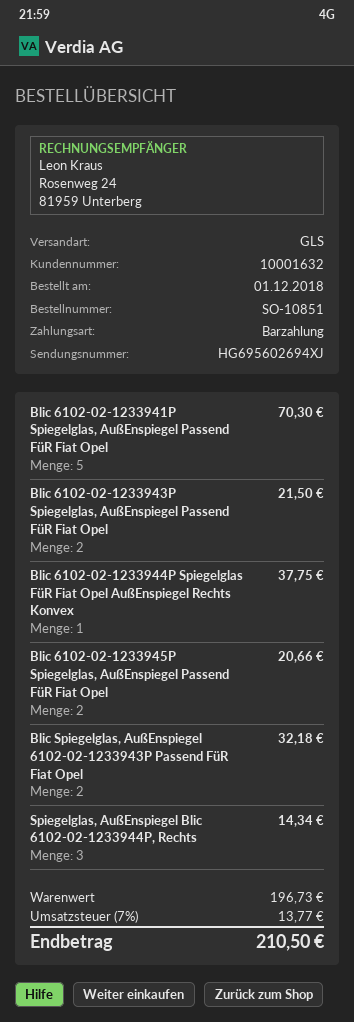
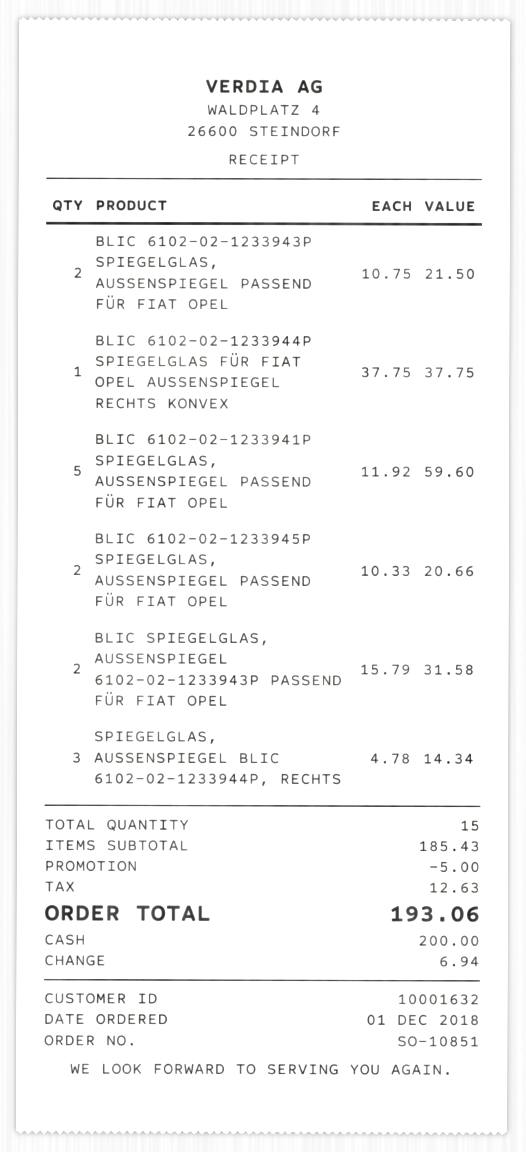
Blic 6102-02-1233941P Spiegelglas, AußEnspiegel Passend FüR Fiat Opel: 5 for 70.30 -> 5 for 59.60
Blic Spiegelglas, AußEnspiegel 6102-02-1233943P Passend FüR Fiat Opel: 2 for 32.18 -> 2 for 31.58
subtotal: 196.73 -> 185.43
discount: none -> 5.00
tax: 13.77 -> 12.63
total: 210.50 -> 193.06

